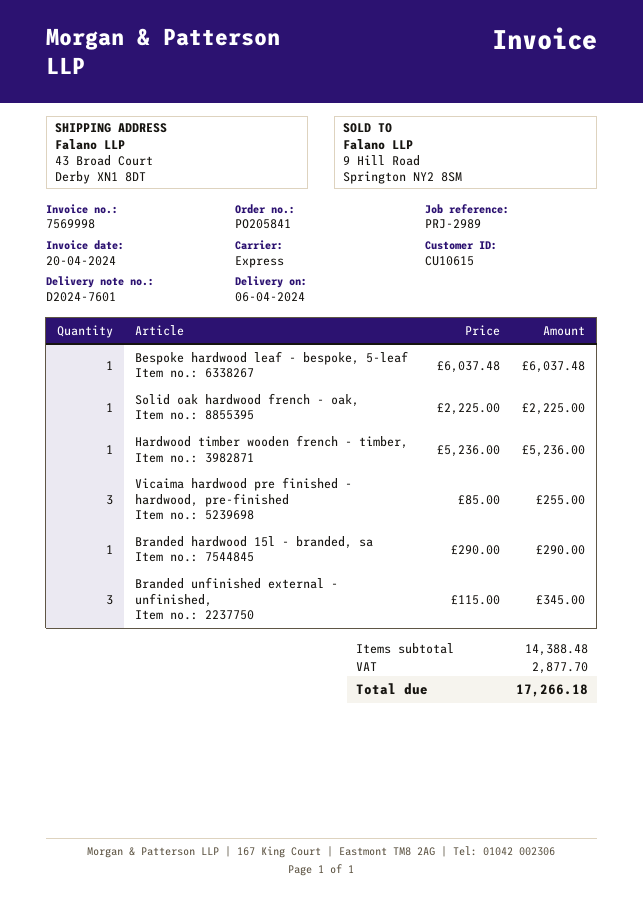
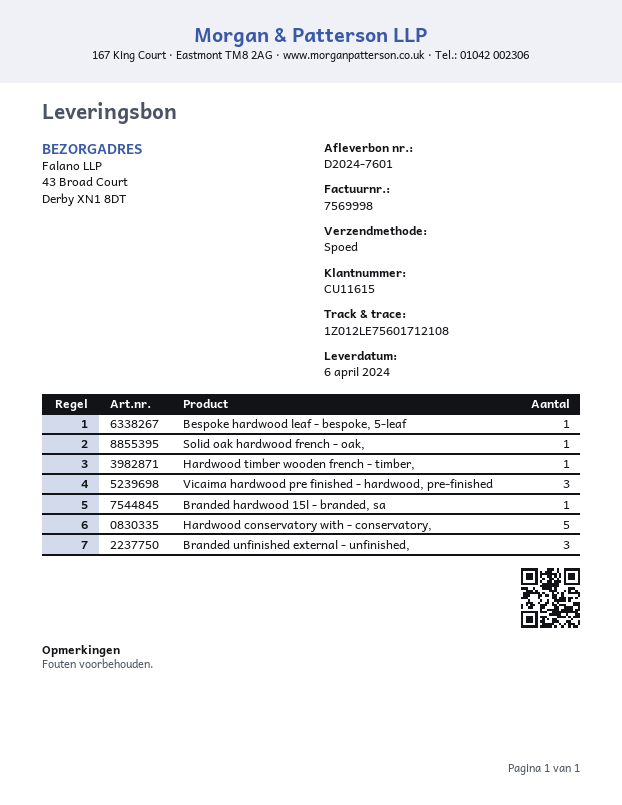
customer number: CU10615 -> CU11615
Hardwood conservatory with - conservatory,: none -> 5

